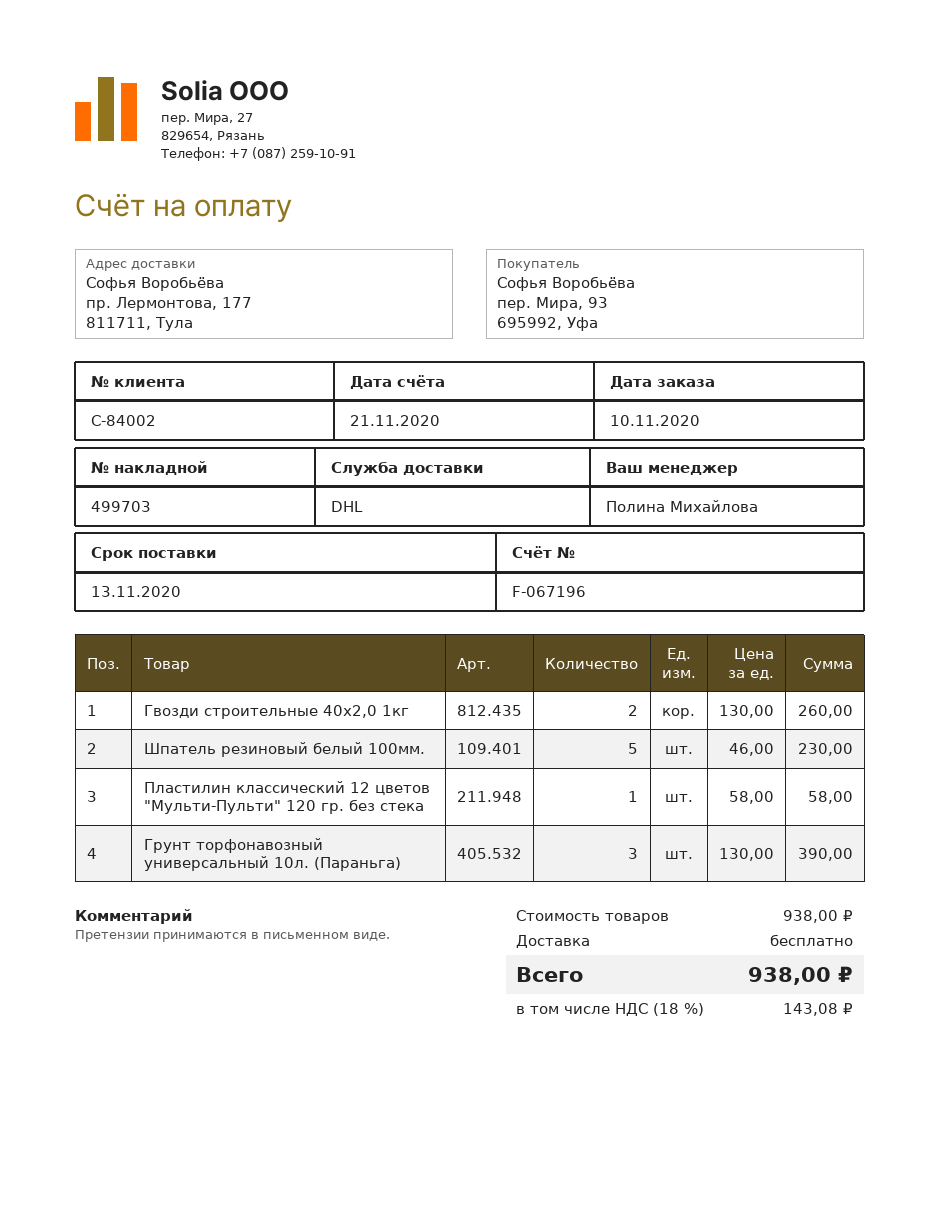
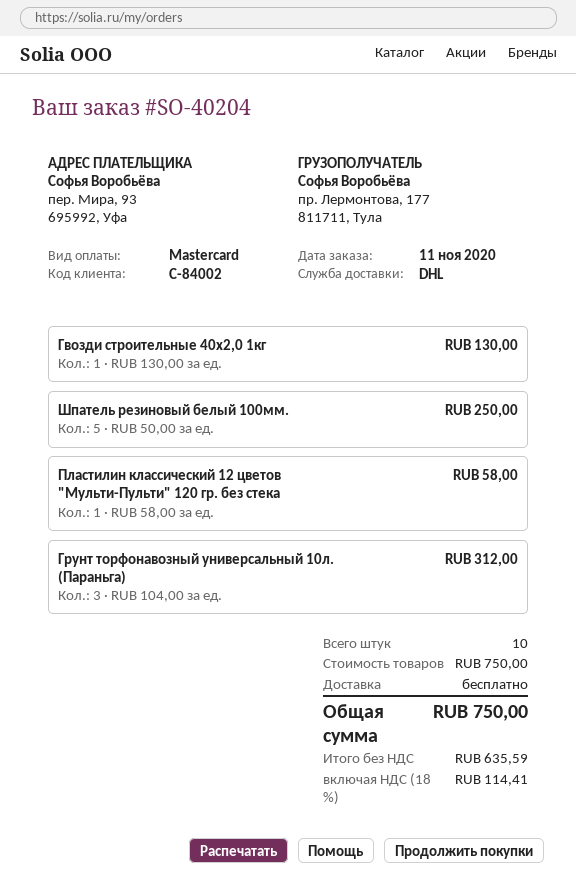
order date: 2020-11-10 -> 2020-11-11
Гвозди строительные 40х2,0 1кг: 2 x 130.00 = 260.00 -> 1 x 130.00 = 130.00
Шпатель резиновый белый 100мм.: 5 x 46.00 = 230.00 -> 5 x 50.00 = 250.00
Грунт торфонавозный универсальный 10л. (Параньга): 3 x 130.00 = 390.00 -> 3 x 104.00 = 312.00
subtotal: 938.00 -> 750.00
tax: 18% = 143.08 -> 18% = 114.41
total: 938.00 -> 750.00

